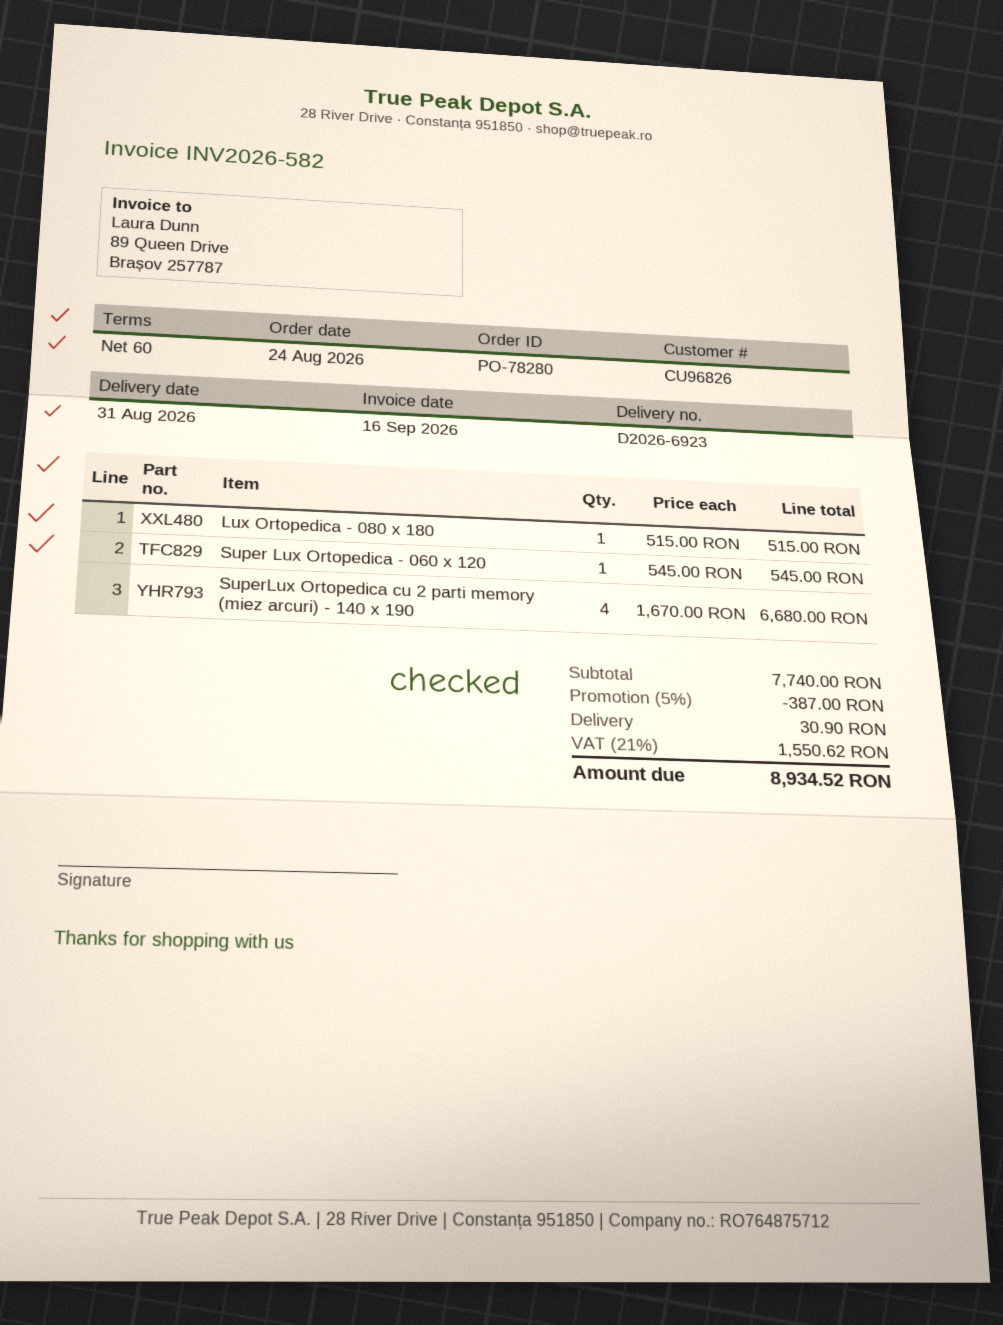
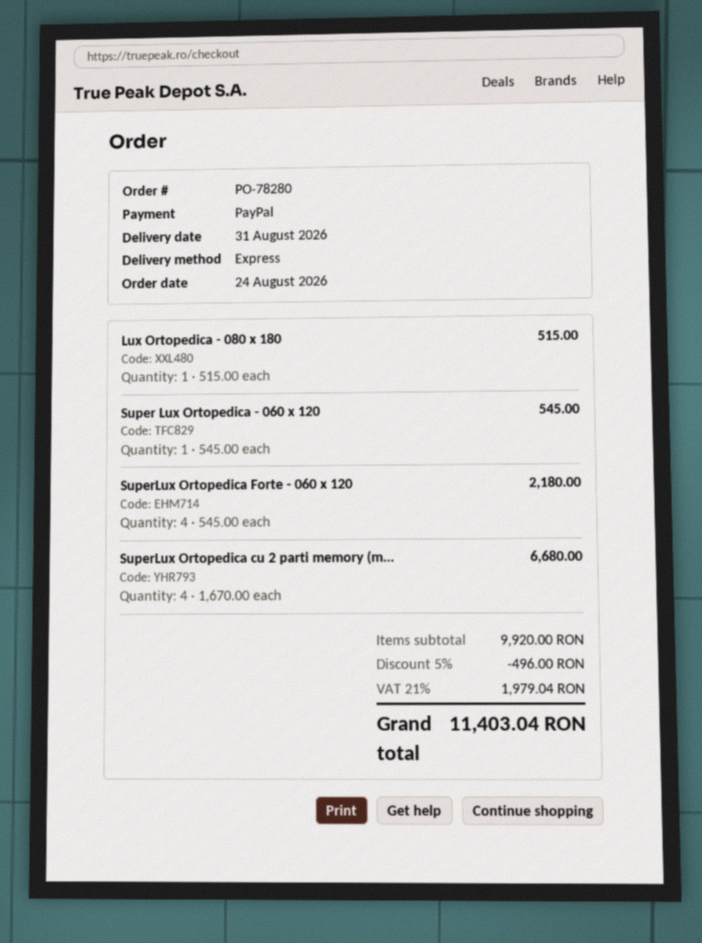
SuperLux Ortopedica Forte - 060 x 120: none -> 4 x 545.00 = 2180.00
subtotal: 7740.00 -> 9920.00
discount: 5% = 387.00 -> 5% = 496.00
shipping: 30.90 -> none
tax: 21% = 1550.62 -> 21% = 1979.04
total: 8934.52 -> 11403.04

